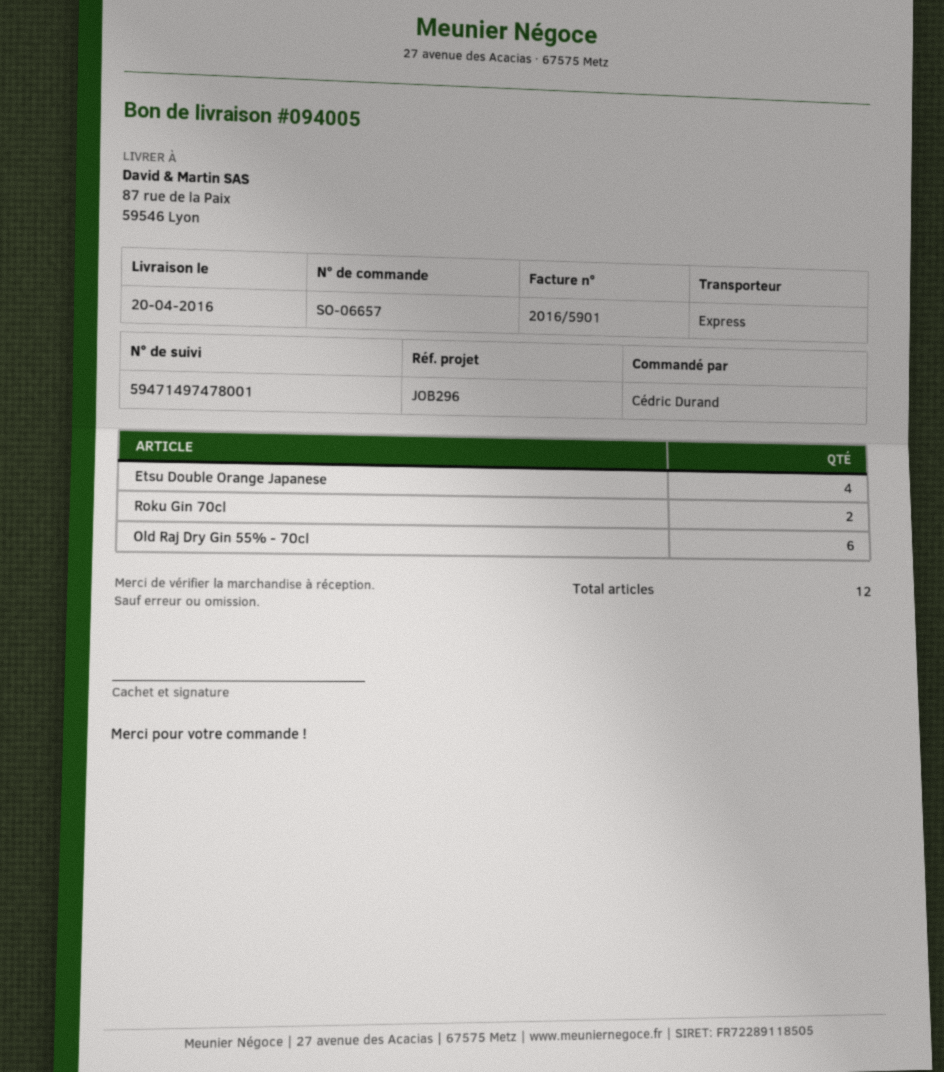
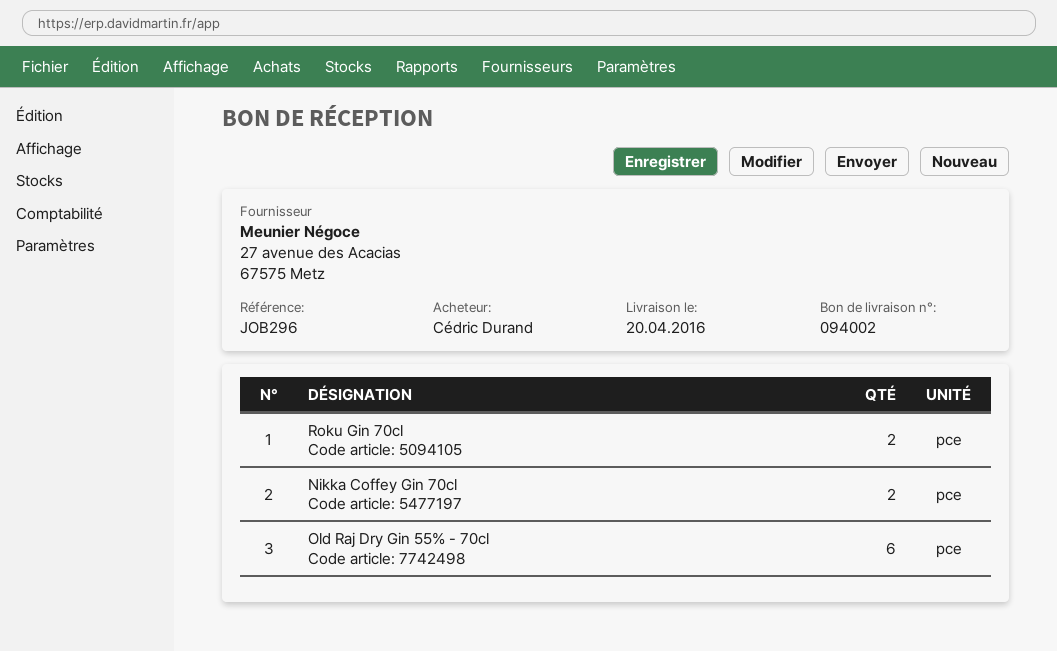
delivery note number: 094005 -> 094002
Etsu Double Orange Japanese: 4 -> none
Nikka Coffey Gin 70cl: none -> 2

